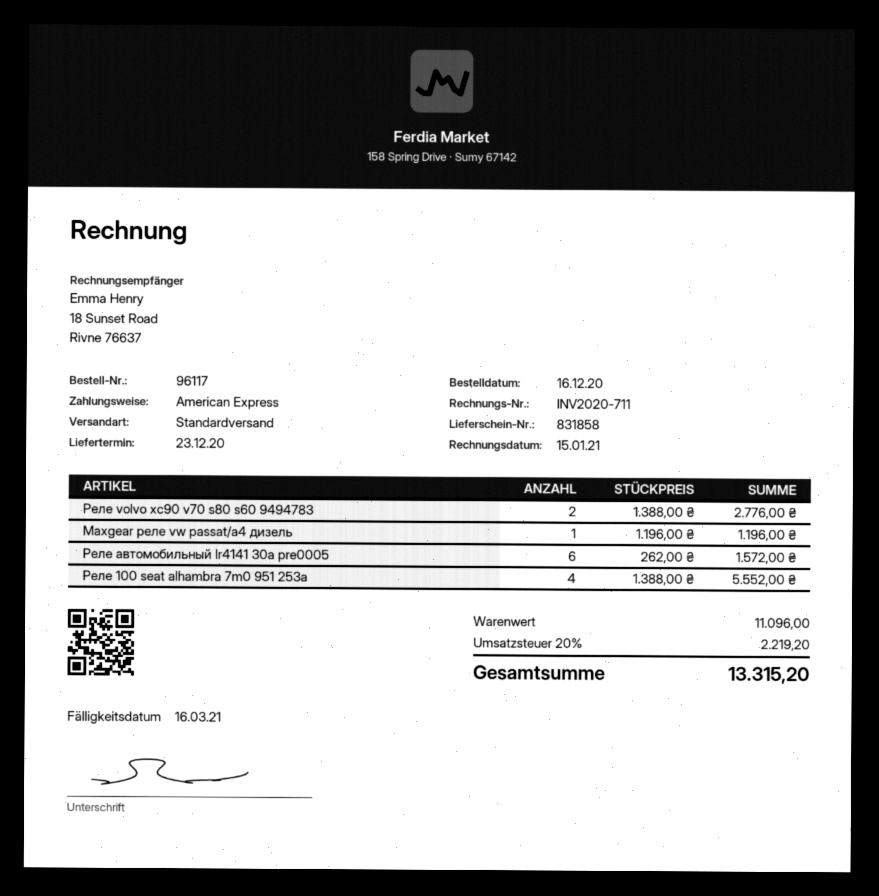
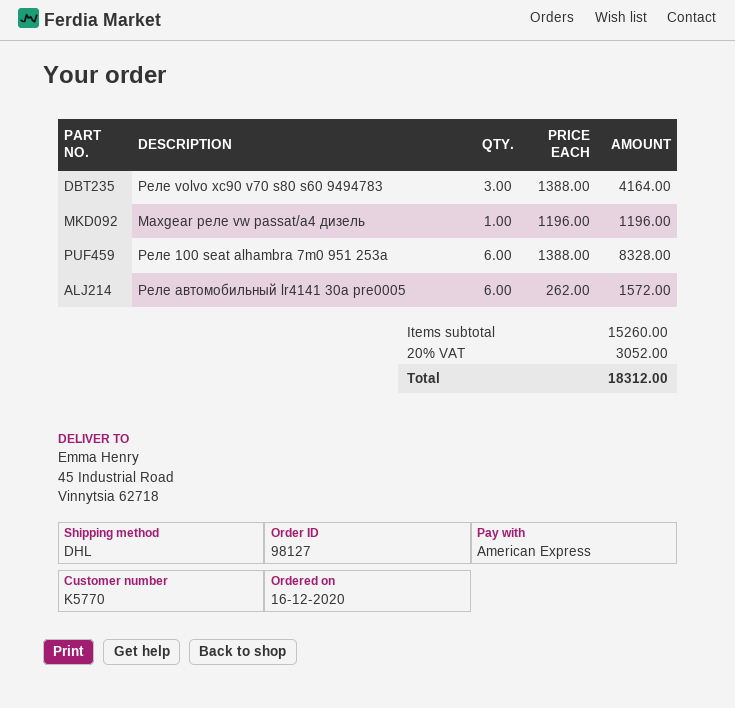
order number: 96117 -> 98127
shipping method: standard -> DHL
Реле volvo xc90 v70 s80 s60 9494783: 2 x 1388.00 = 2776.00 -> 3 x 1388.00 = 4164.00
Реле 100 seat alhambra 7m0 951 253a: 4 x 1388.00 = 5552.00 -> 6 x 1388.00 = 8328.00
subtotal: 11096.00 -> 15260.00
tax: 20% = 2219.20 -> 20% = 3052.00
total: 13315.20 -> 18312.00

